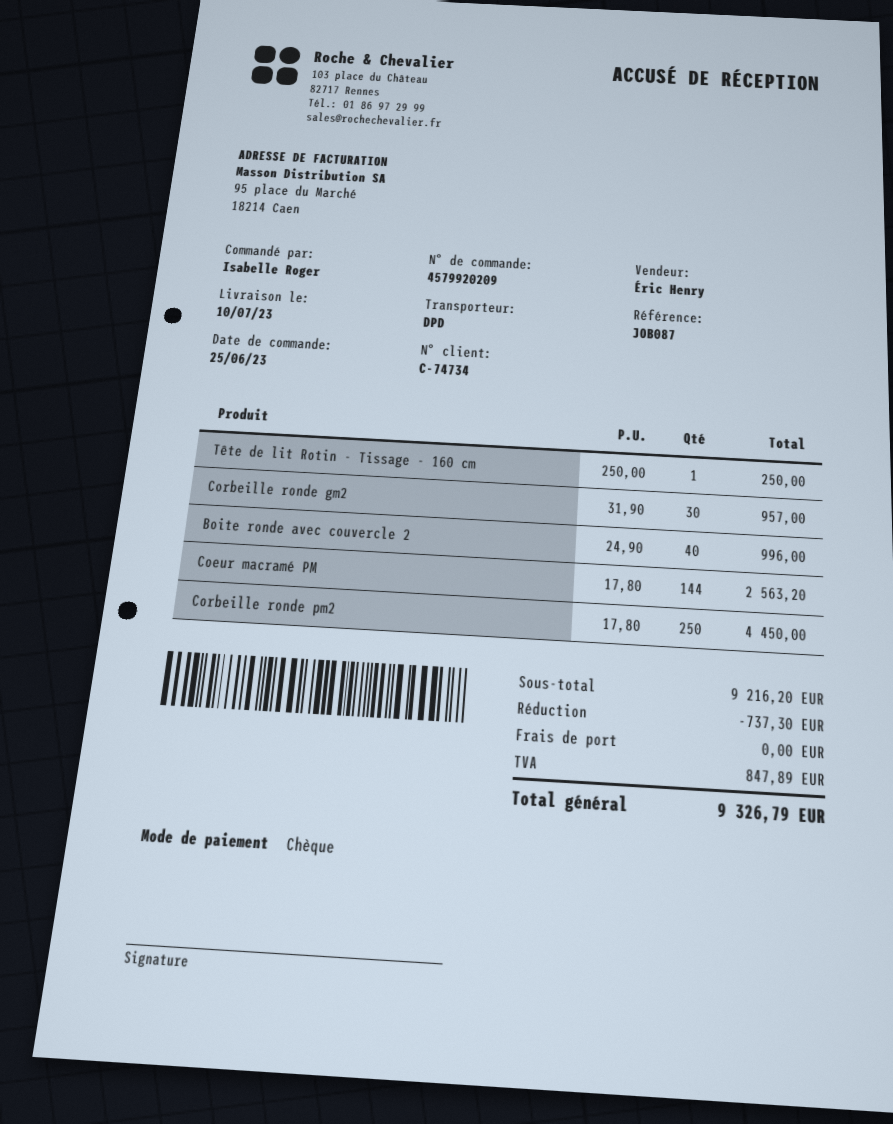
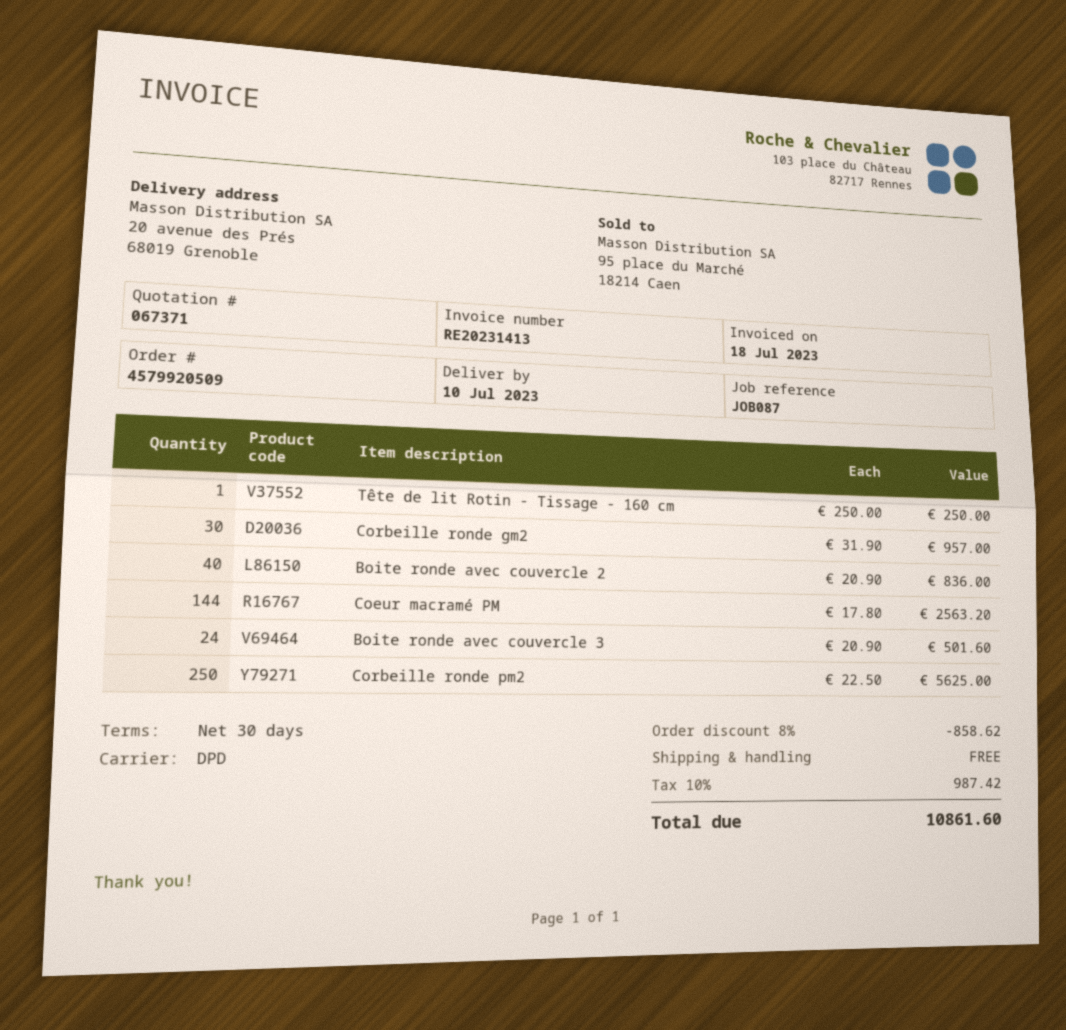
order number: 4579920209 -> 4579920509
Boite ronde avec couvercle 2: 40 x 24.90 = 996.00 -> 40 x 20.90 = 836.00
Corbeille ronde pm2: 250 x 17.80 = 4450.00 -> 250 x 22.50 = 5625.00
Boite ronde avec couvercle 3: none -> 24 x 20.90 = 501.60
discount: 737.30 -> 858.62
tax: 847.89 -> 987.42
total: 9326.79 -> 10861.60

